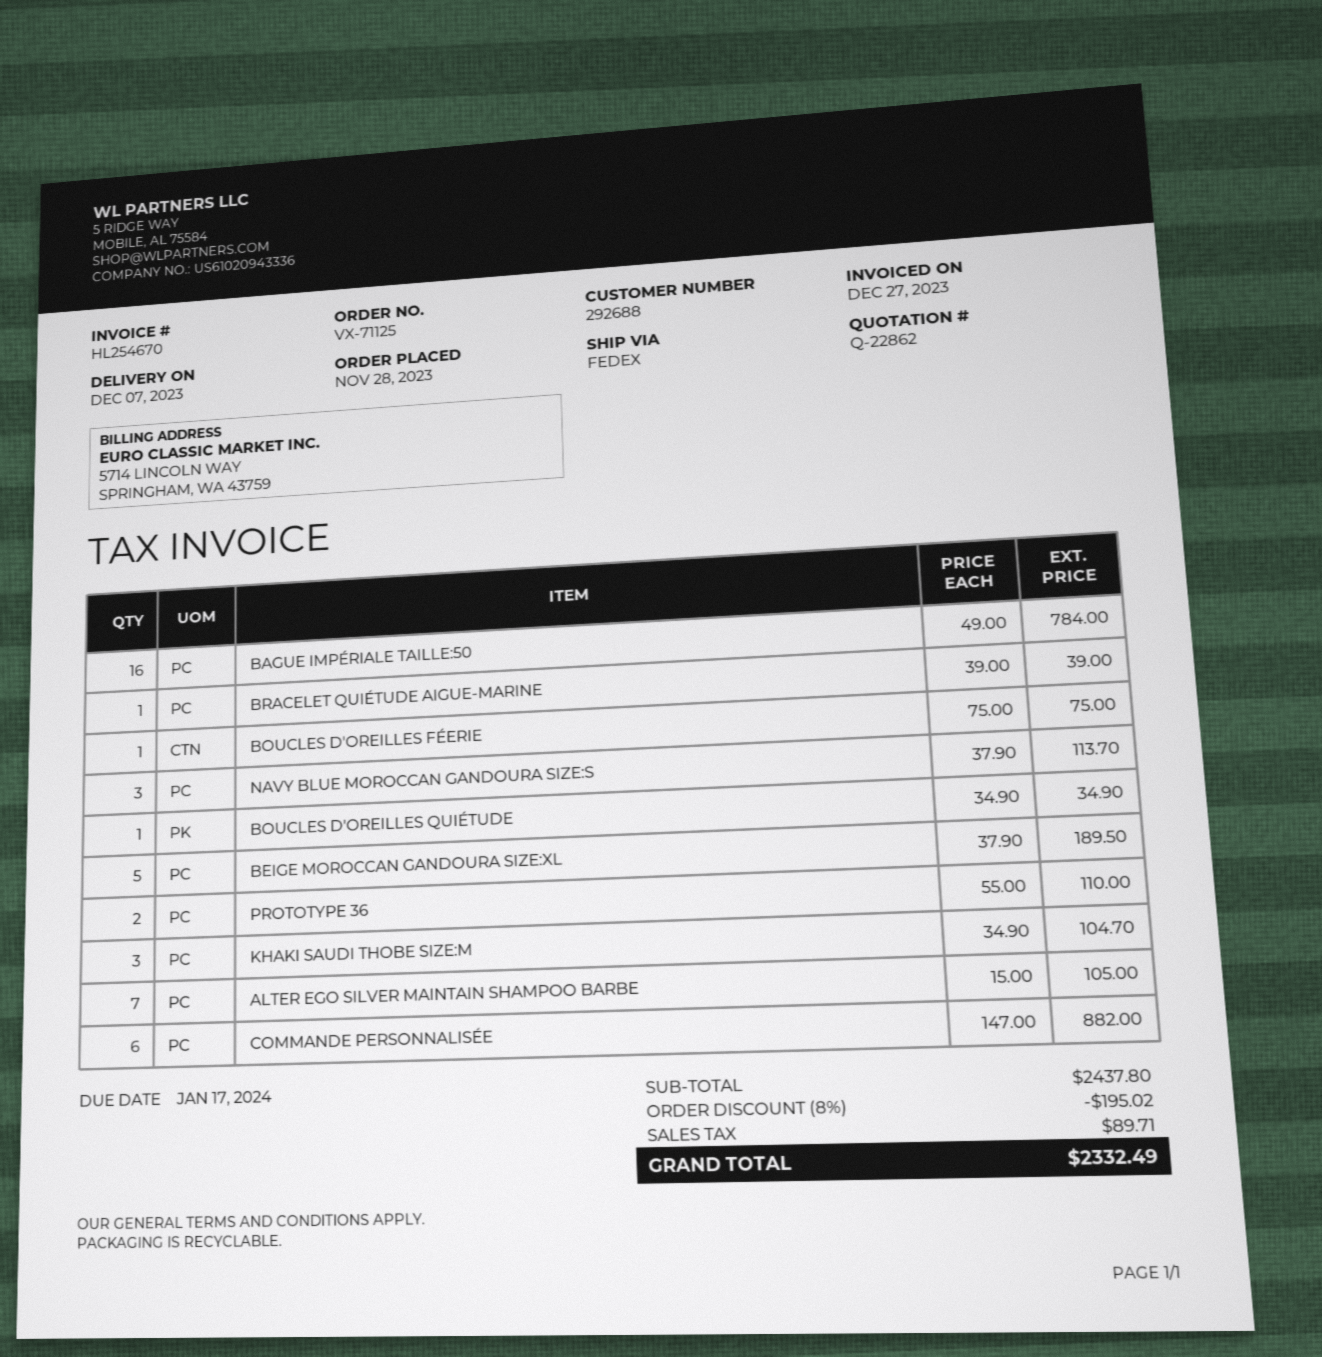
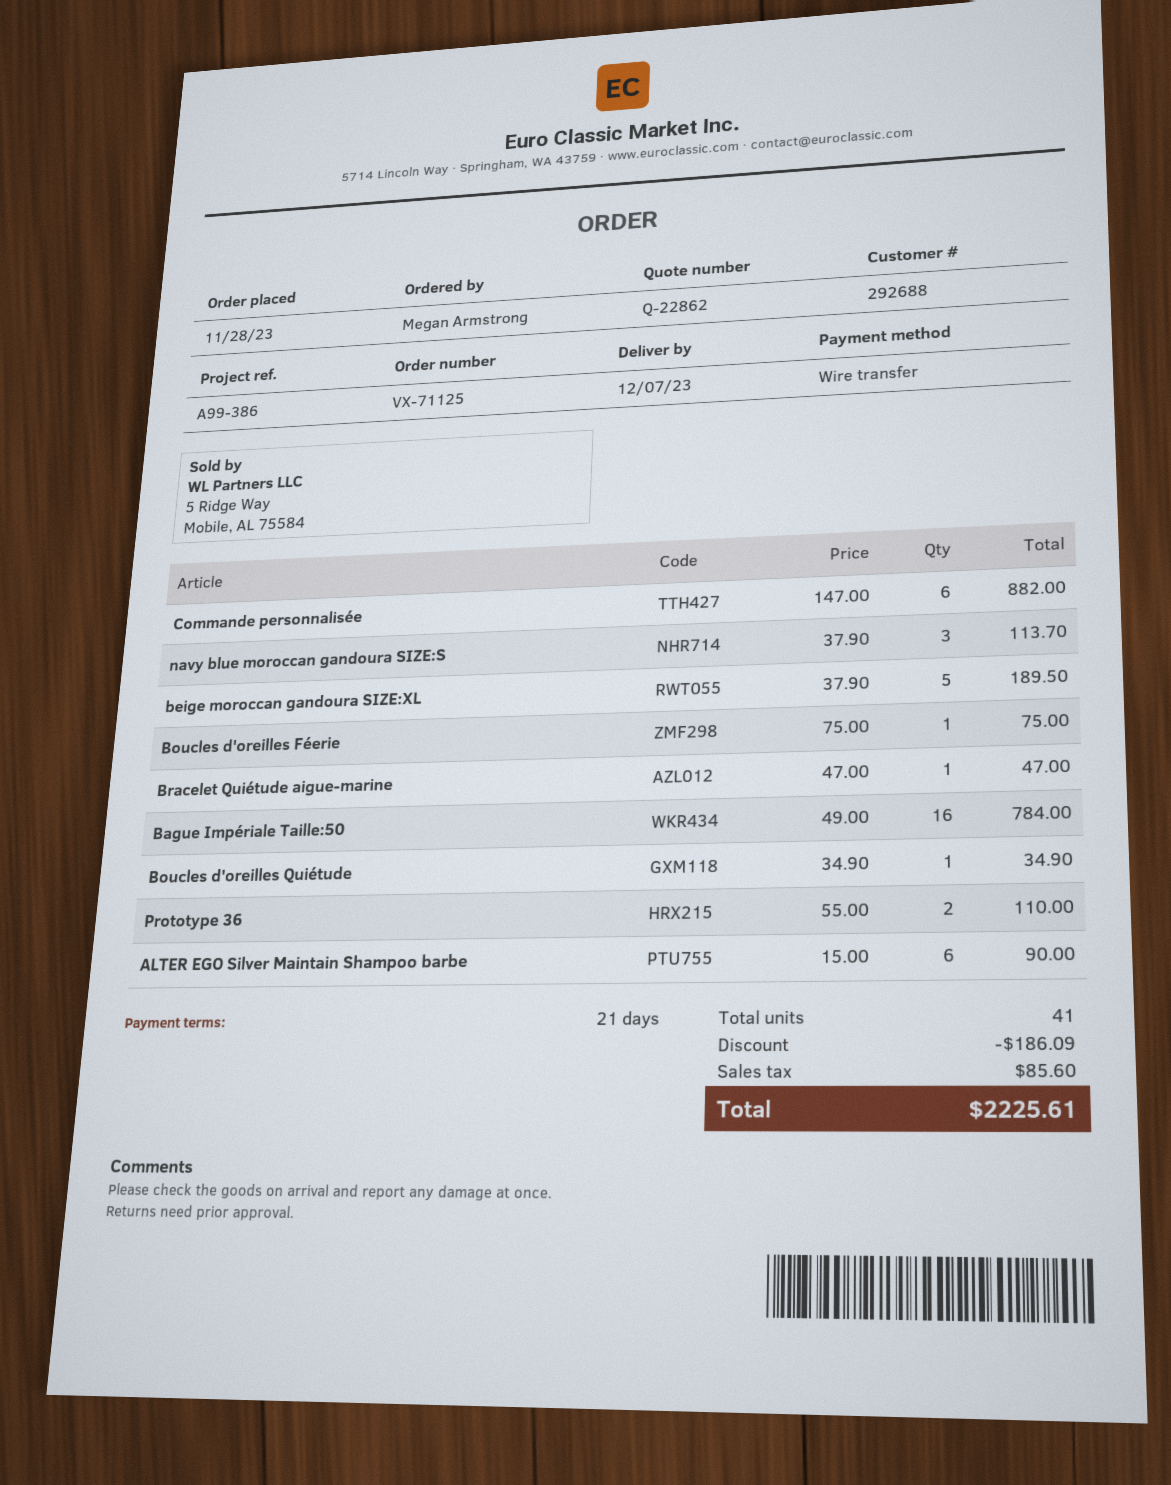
BRACELET QUIÉTUDE AIGUE-MARINE: 1 x 39.00 = 39.00 -> 1 x 47.00 = 47.00
KHAKI SAUDI THOBE SIZE:M: 3 x 34.90 = 104.70 -> none
ALTER EGO SILVER MAINTAIN SHAMPOO BARBE: 7 x 15.00 = 105.00 -> 6 x 15.00 = 90.00
discount: 195.02 -> 186.09
tax: 89.71 -> 85.60
total: 2332.49 -> 2225.61

